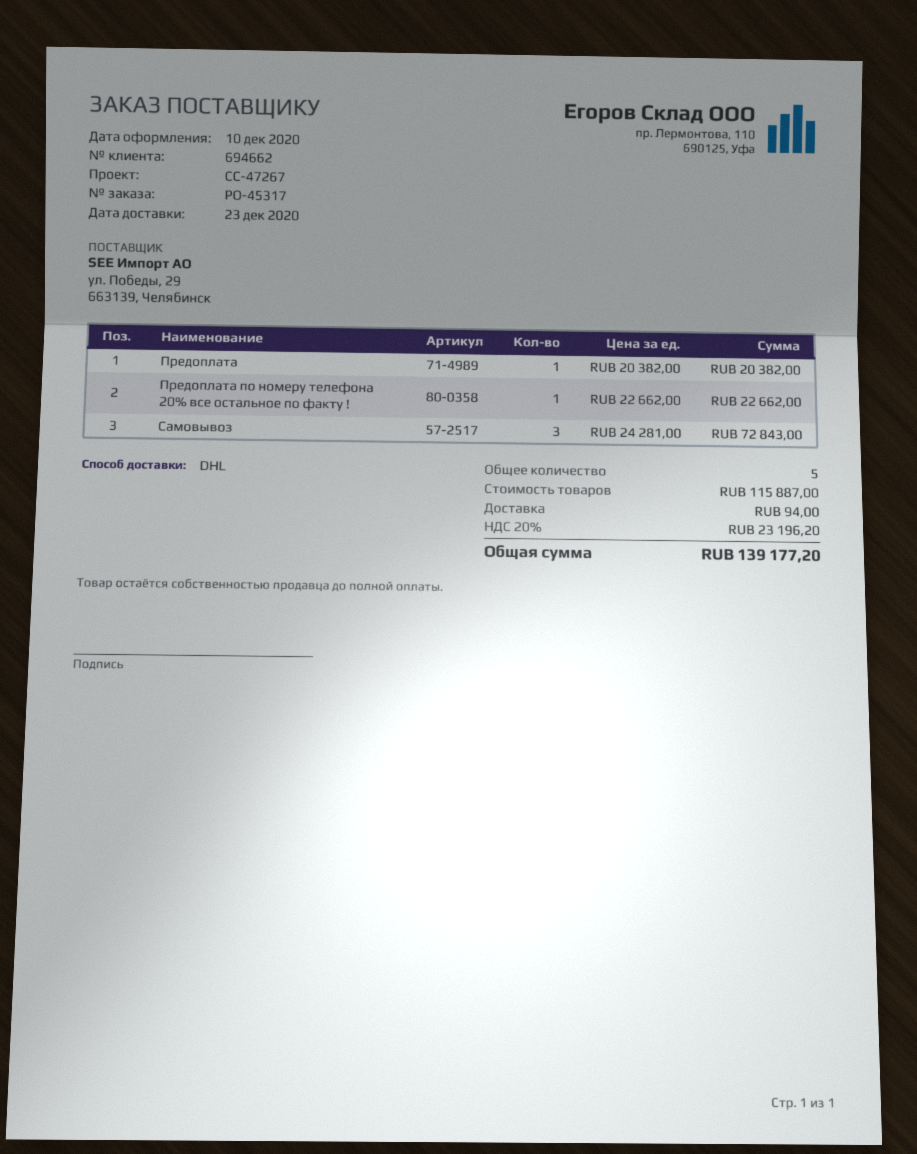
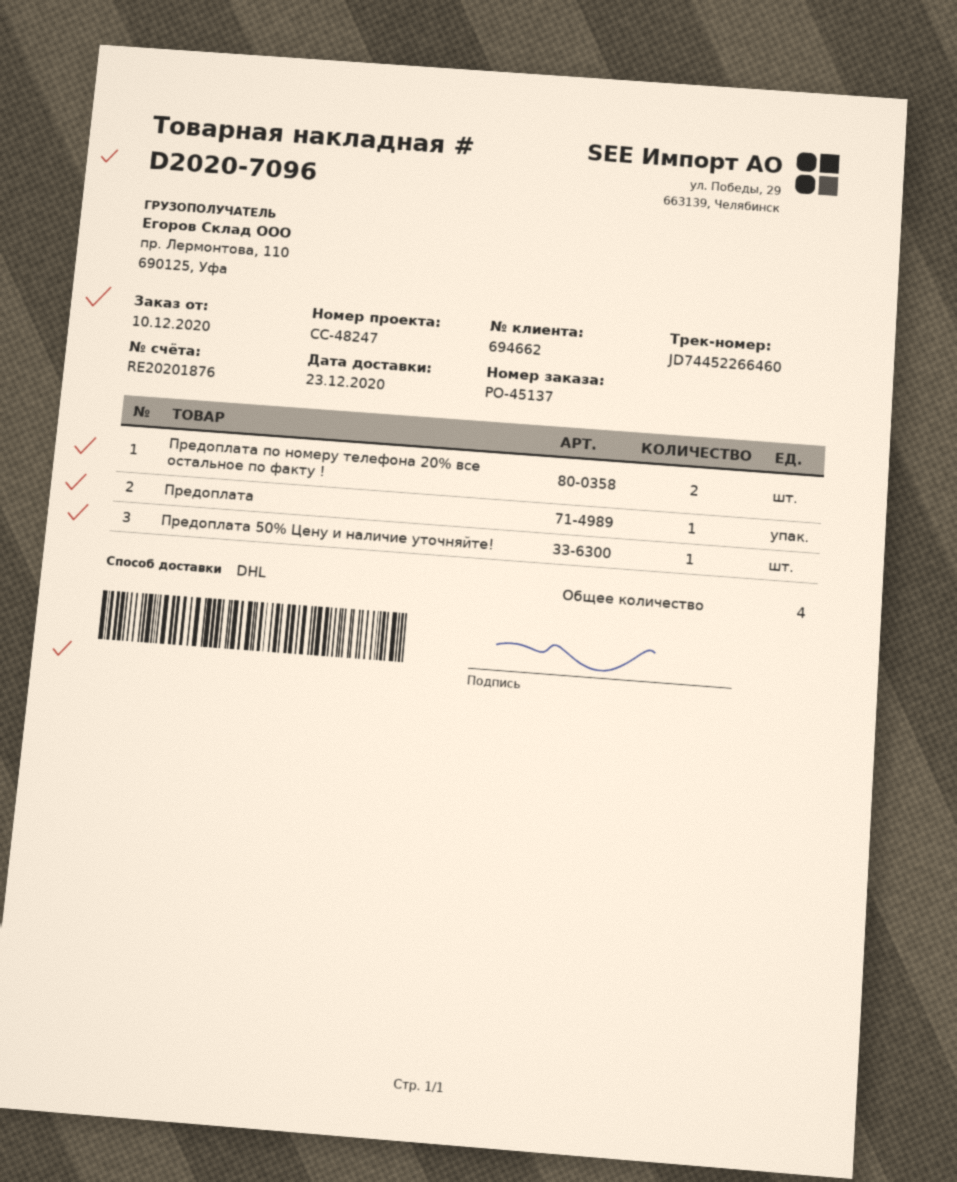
order number: PO-45317 -> PO-45137
reference: CC-47267 -> CC-48247
Предоплата по номеру телефона 20% все остальное по факту !: 1 -> 2
Самовывоз: 3 -> none
Предоплата 50% Цену и наличие уточняйте!: none -> 1
total quantity: 5 -> 4

